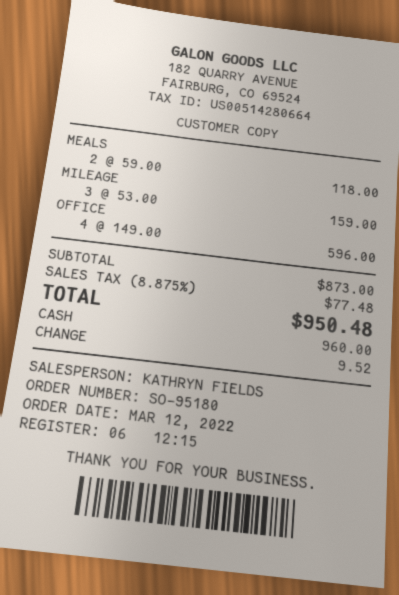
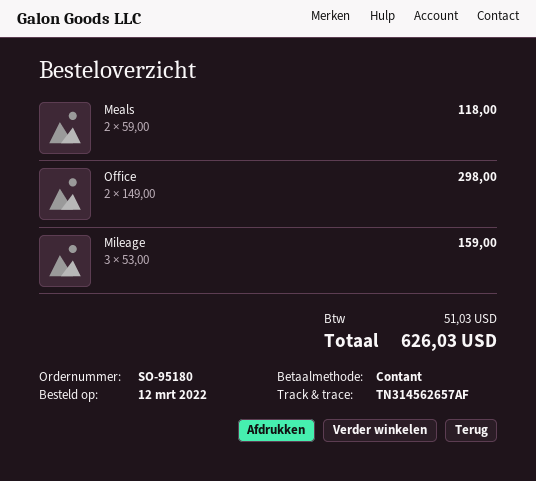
OFFICE: 4 x 149.00 = 596.00 -> 2 x 149.00 = 298.00
tax: 77.48 -> 51.03
total: 950.48 -> 626.03

